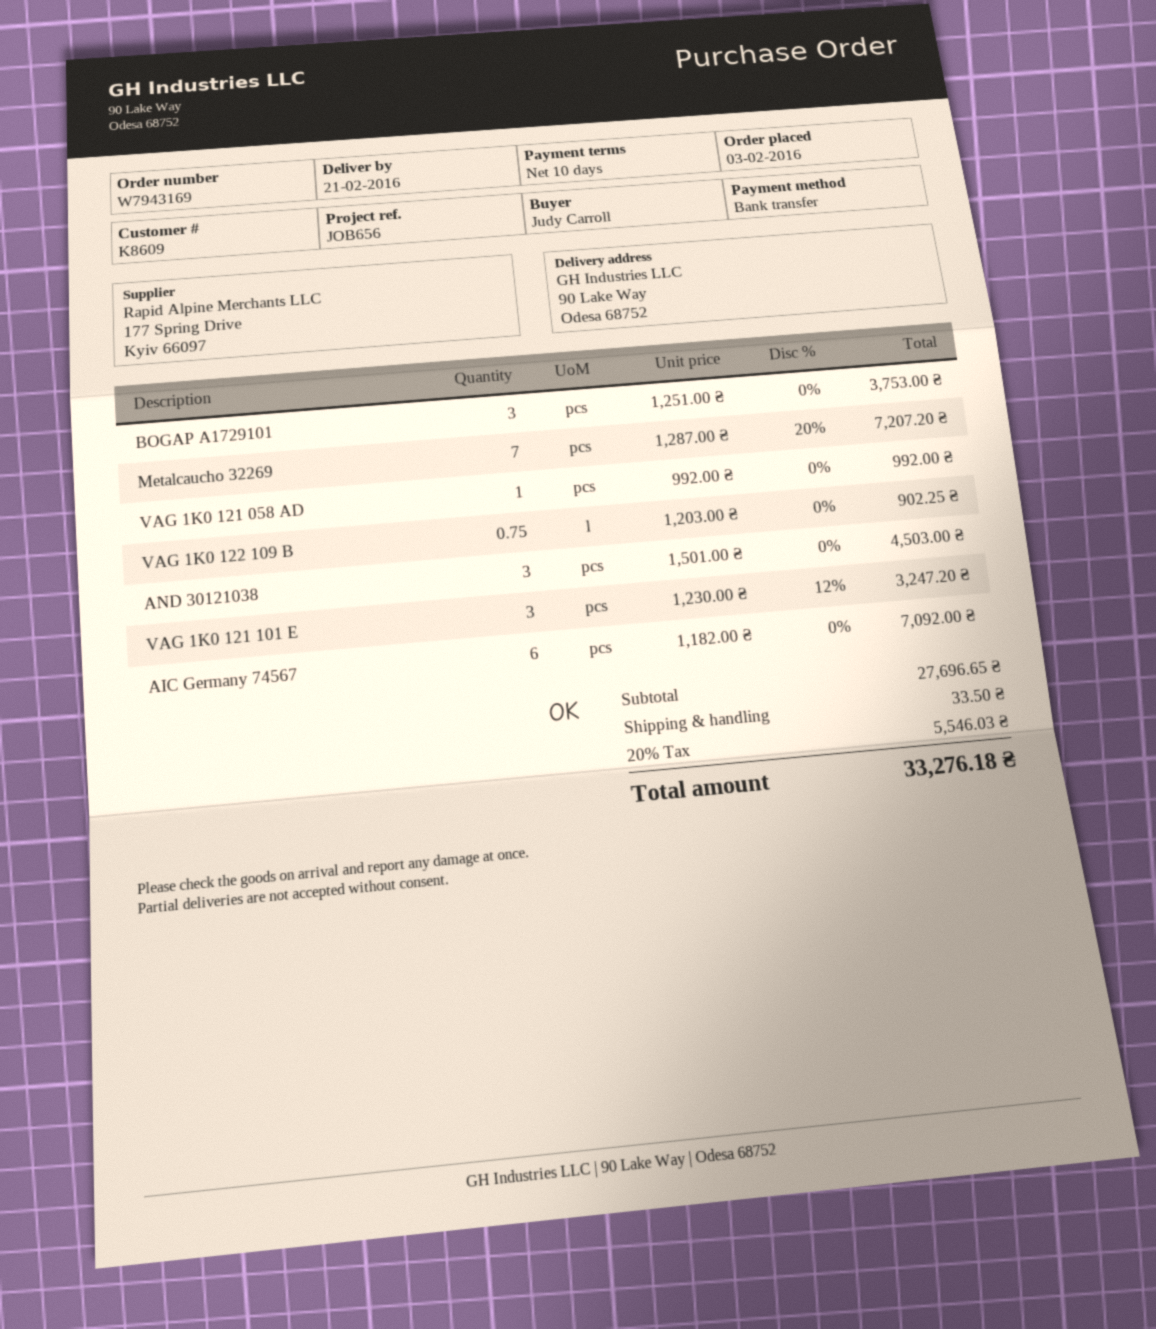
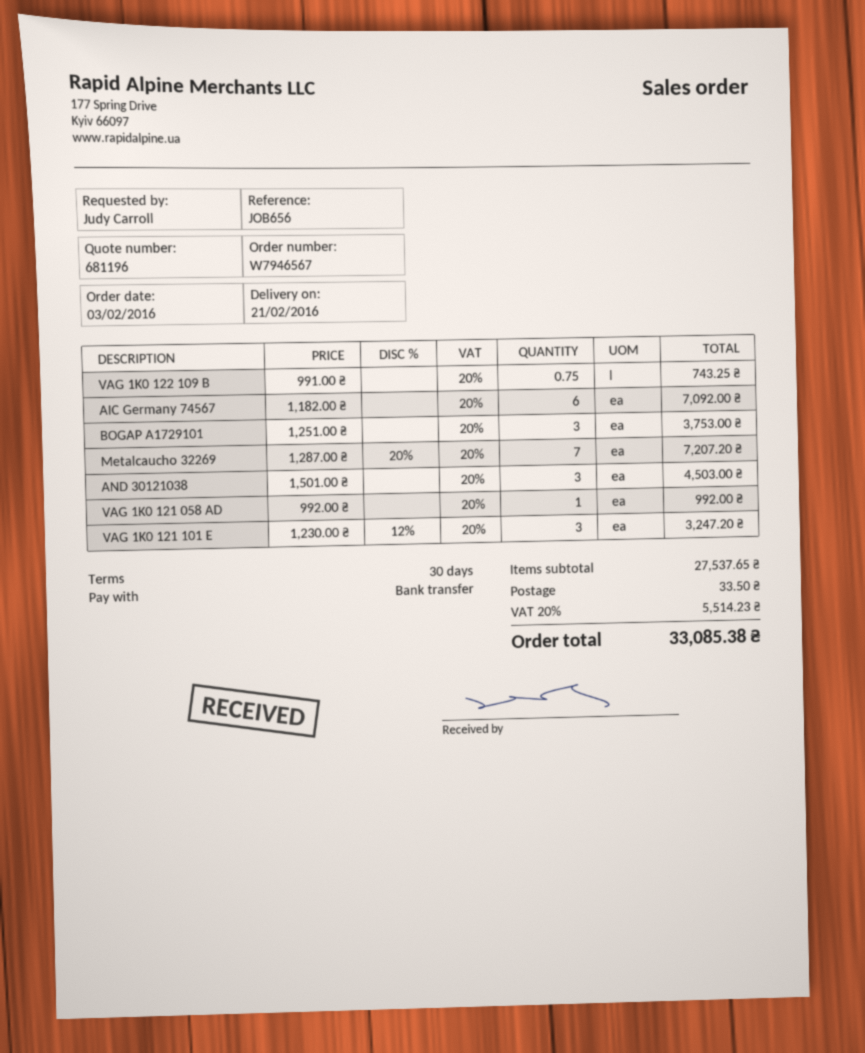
order number: W7943169 -> W7946567
payment terms: 10 days -> 30 days
VAG 1K0 122 109 B: 0.75 x 1203.00 = 902.25 -> 0.75 x 991.00 = 743.25
subtotal: 27696.65 -> 27537.65
tax: 20% = 5546.03 -> 20% = 5514.23
total: 33276.18 -> 33085.38

